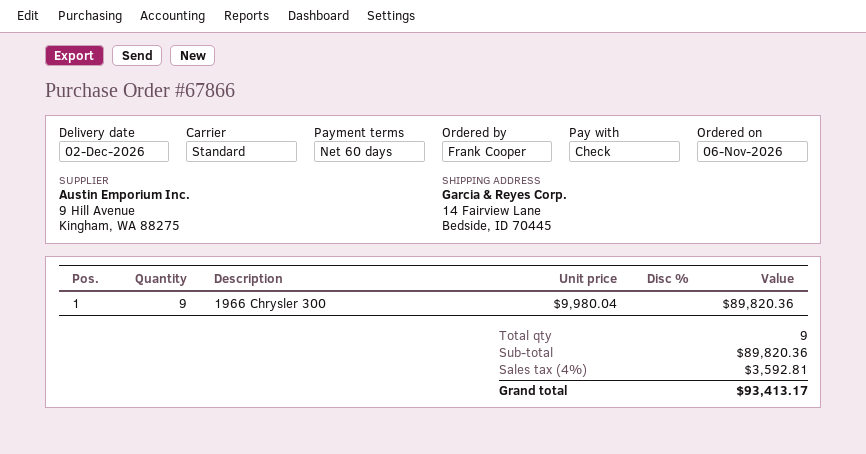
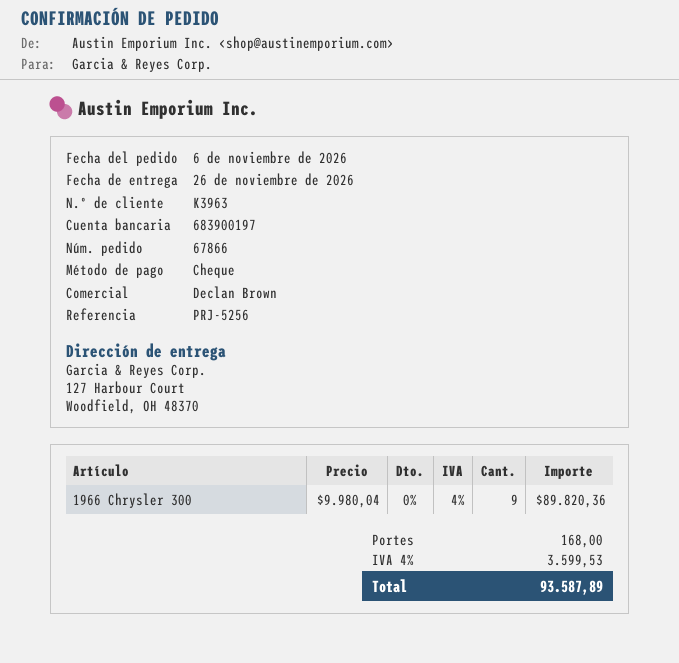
delivery date: 2026-12-02 -> 2026-11-26
ship to: 14 Fairview Lane, Bedside, ID 70445 -> 127 Harbour Court, Woodfield, OH 48370
shipping: none -> 168.00
tax: 4% = 3592.81 -> 4% = 3599.53
total: 93413.17 -> 93587.89

